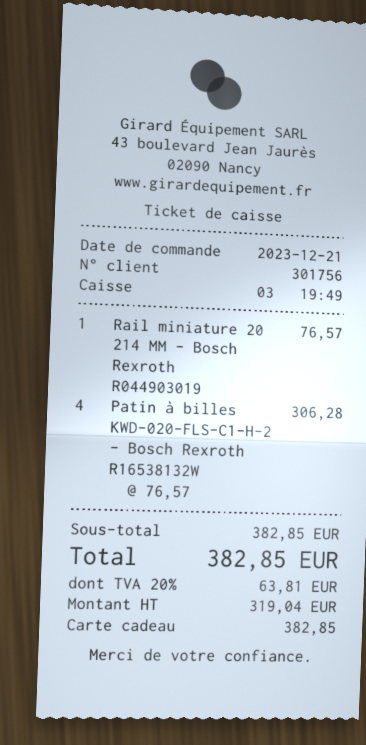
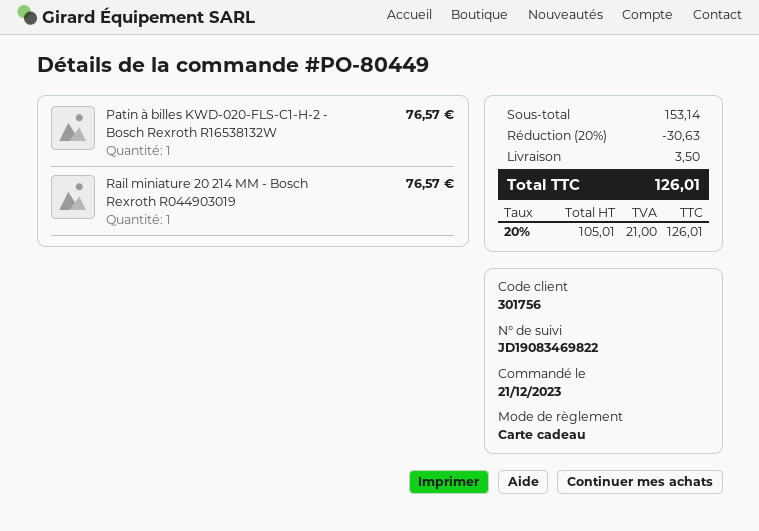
Patin à billes KWD-020-FLS-C1-H-2 - Bosch Rexroth R16538132W: 4 for 306.28 -> 1 for 76.57
subtotal: 382.85 -> 153.14
discount: none -> 20% = 30.63
shipping: none -> 3.50
net: 319.04 -> 105.01
tax: 20% = 63.81 -> 20% = 21.00
total: 382.85 -> 126.01

